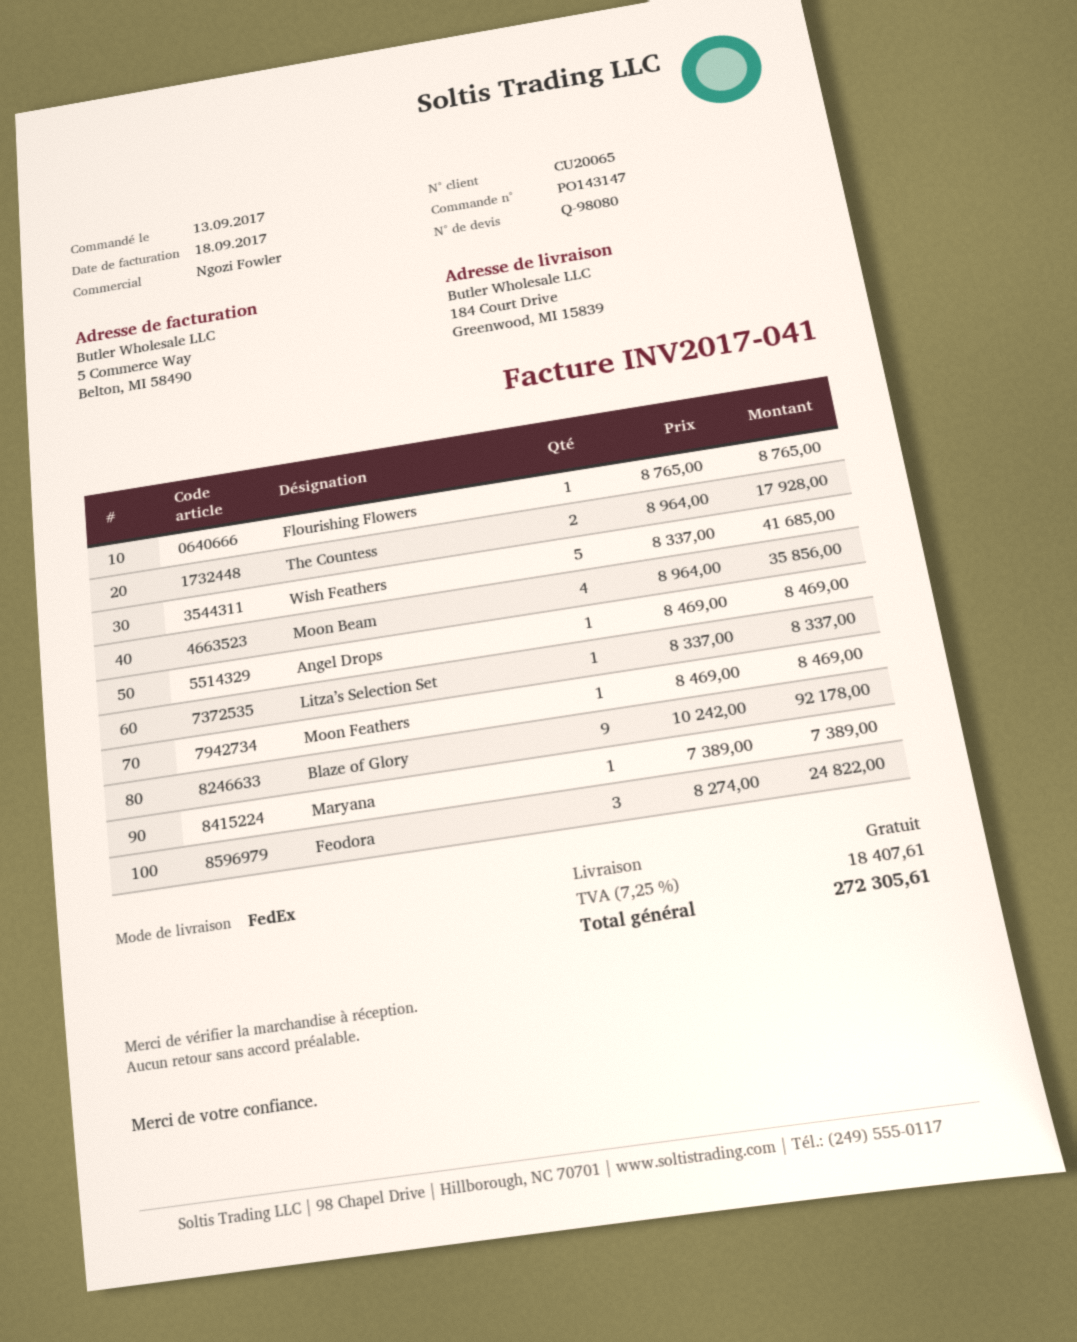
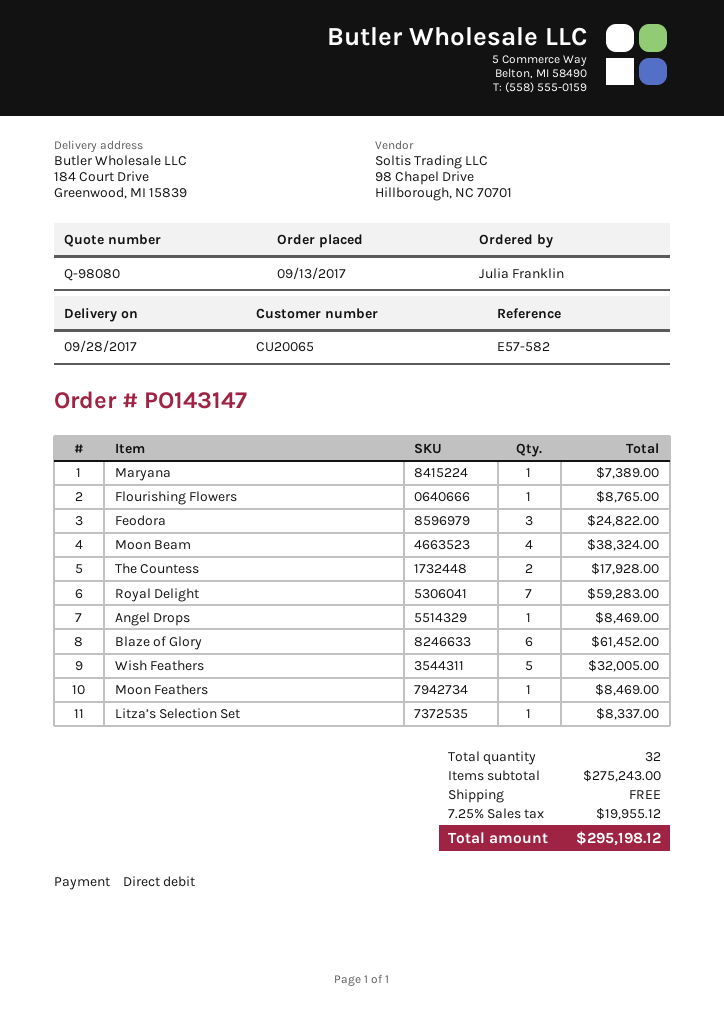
Wish Feathers: 5 for 41685.00 -> 5 for 32005.00
Moon Beam: 4 for 35856.00 -> 4 for 38324.00
Blaze of Glory: 9 for 92178.00 -> 6 for 61452.00
Royal Delight: none -> 7 for 59283.00
tax: 7.25% = 18407.61 -> 7.25% = 19955.12
total: 272305.61 -> 295198.12

